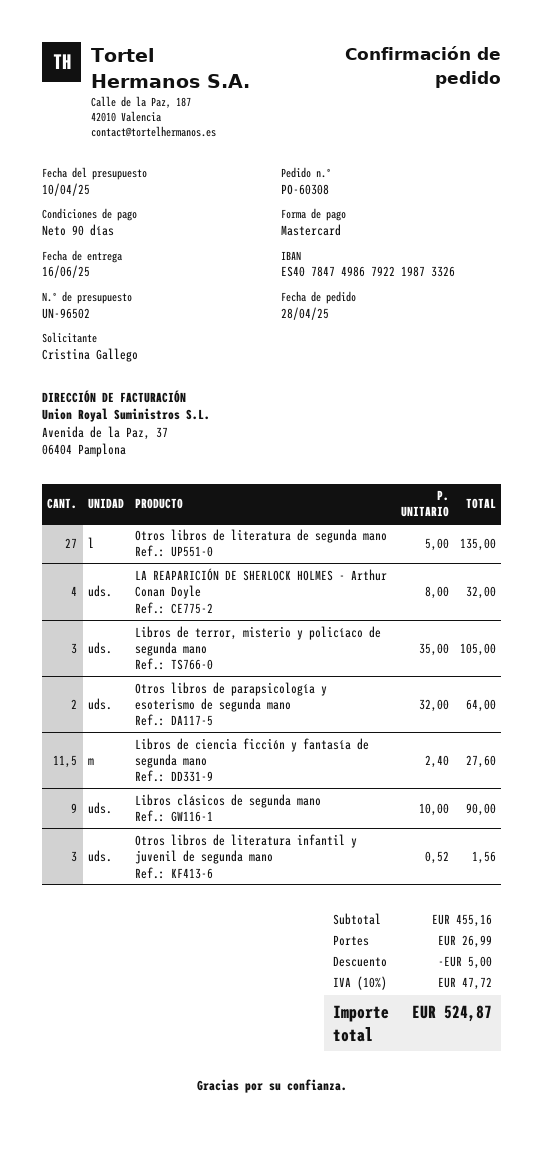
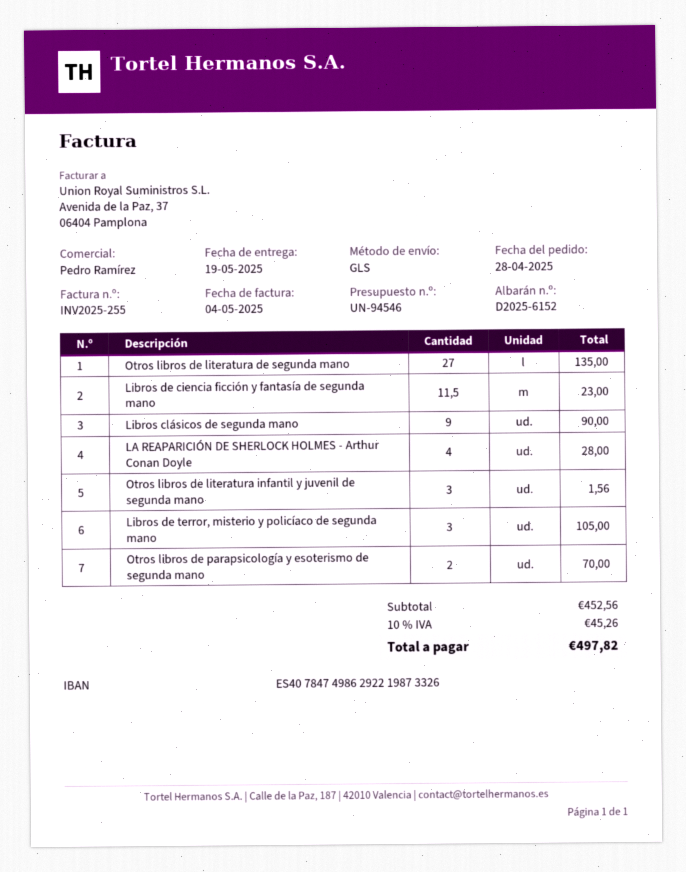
quote number: UN-96502 -> UN-94546
delivery date: 2025-06-16 -> 2025-05-19
bank account: ES4078474986792219873326 -> ES4078474986292219873326
LA REAPARICIÓN DE SHERLOCK HOLMES - Arthur Conan Doyle: 4 for 32.00 -> 4 for 28.00
Otros libros de parapsicología y esoterismo de segunda mano: 2 for 64.00 -> 2 for 70.00
Libros de ciencia ficción y fantasía de segunda mano: 11.5 for 27.60 -> 11.5 for 23.00
subtotal: 455.16 -> 452.56
discount: 5.00 -> none
shipping: 26.99 -> none
tax: 10% = 47.72 -> 10% = 45.26
total: 524.87 -> 497.82

